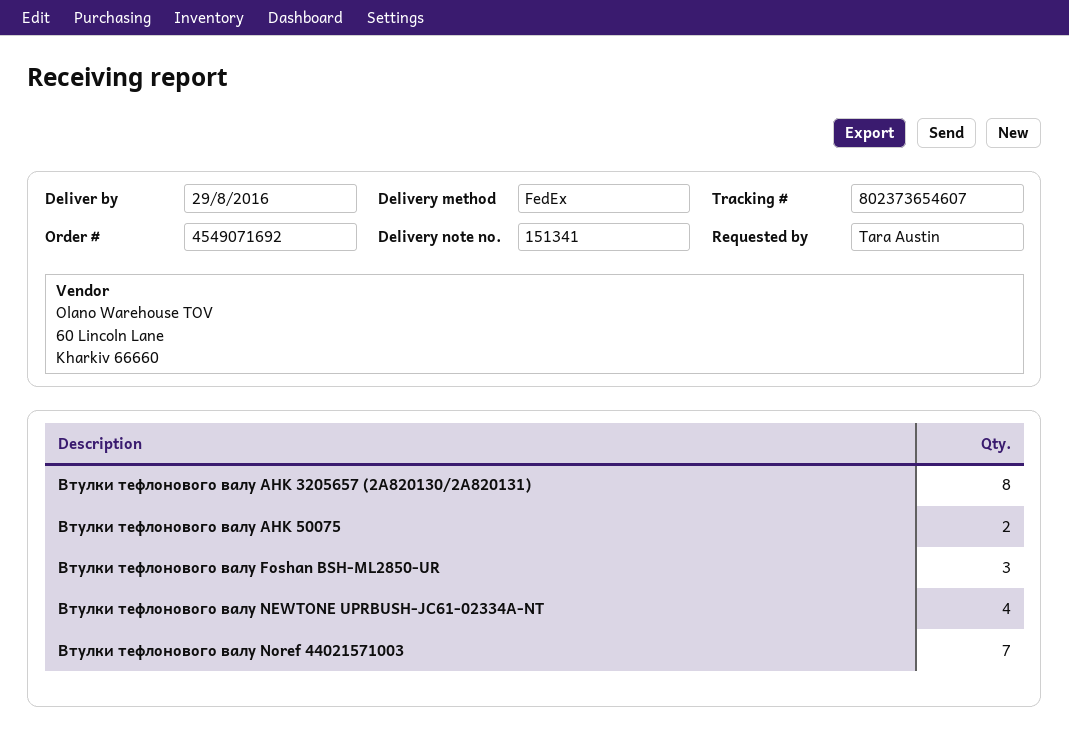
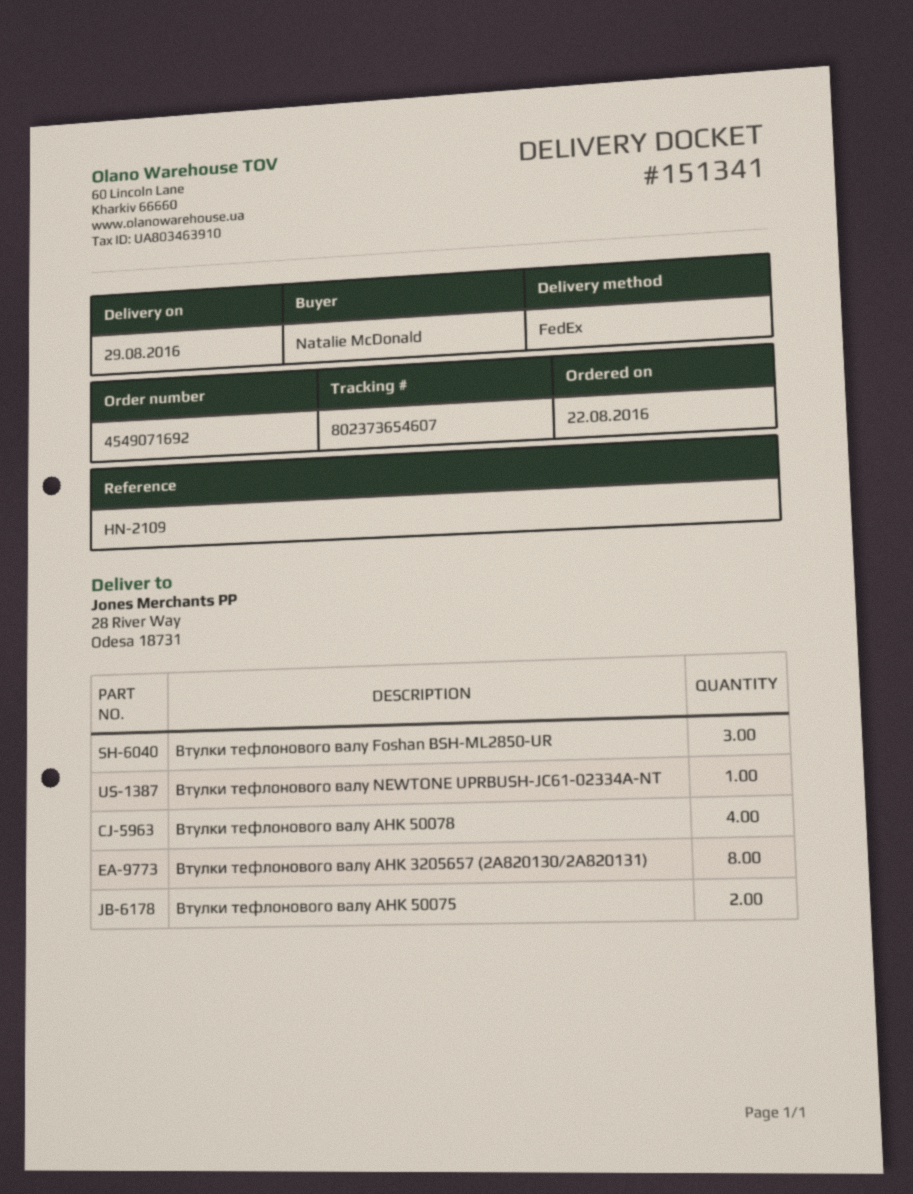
ordered by: Tara Austin -> Natalie McDonald
Втулки тефлонового валу NEWTONE UPRBUSH-JC61-02334A-NT: 4 -> 1
Втулки тефлонового валу Noref 44021571003: 7 -> none
Втулки тефлонового валу AHK 50078: none -> 4

